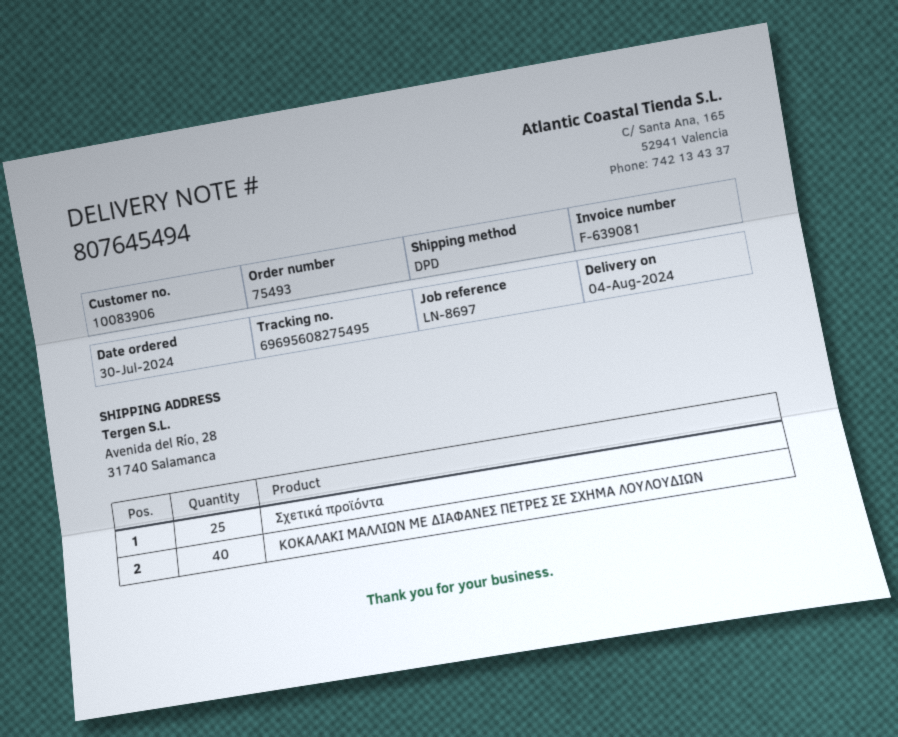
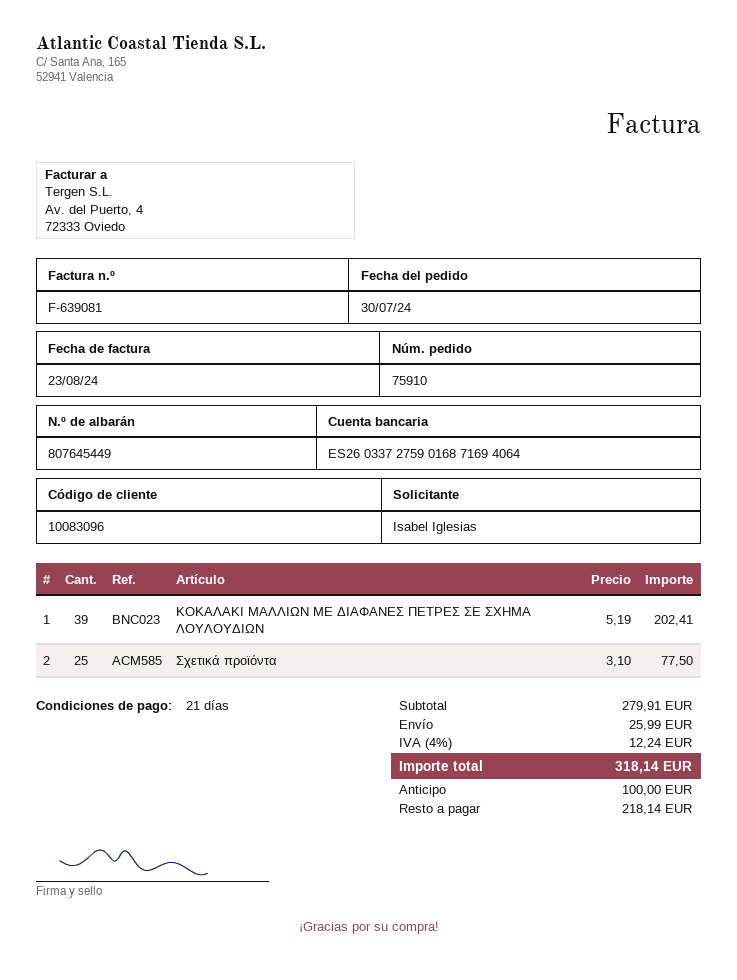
order number: 75493 -> 75910
delivery note number: 807645494 -> 807645449
customer number: 10083906 -> 10083096
ΚΟΚΑΛΑΚΙ ΜΑΛΛΙΩΝ ΜΕ ΔΙΑΦΑΝΕΣ ΠΕΤΡΕΣ ΣΕ ΣΧΗΜΑ ΛΟΥΛΟΥΔΙΩΝ: 40 -> 39

